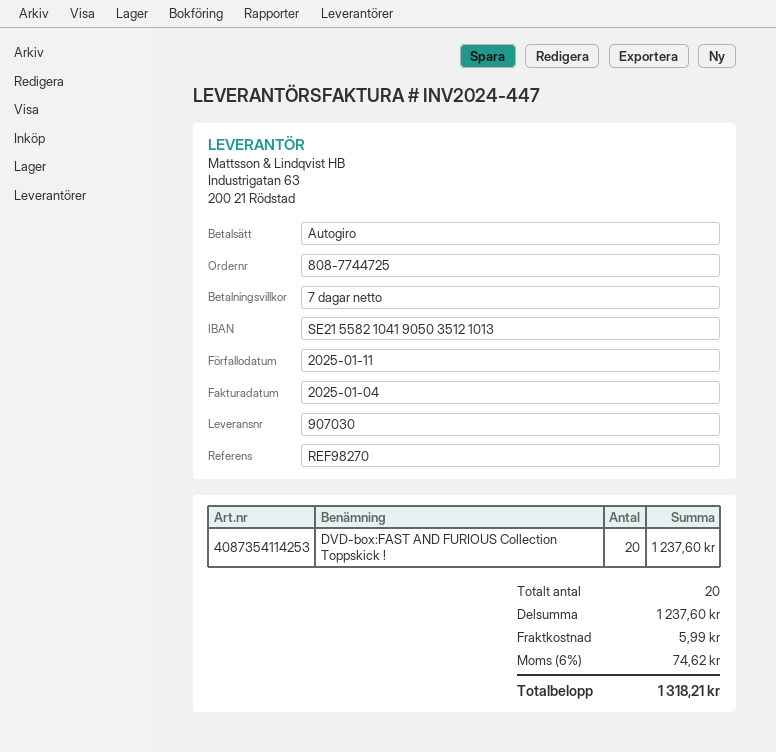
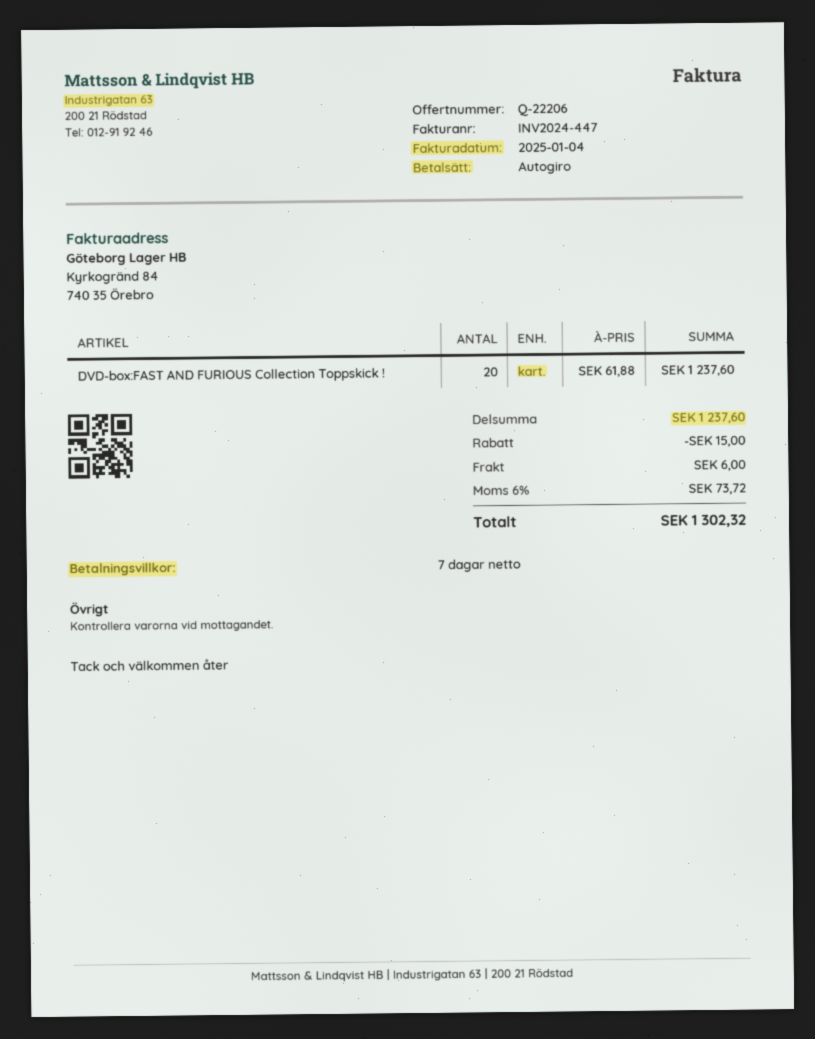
discount: none -> 15.00
shipping: 5.99 -> 6.00
tax: 6% = 74.62 -> 6% = 73.72
total: 1318.21 -> 1302.32

